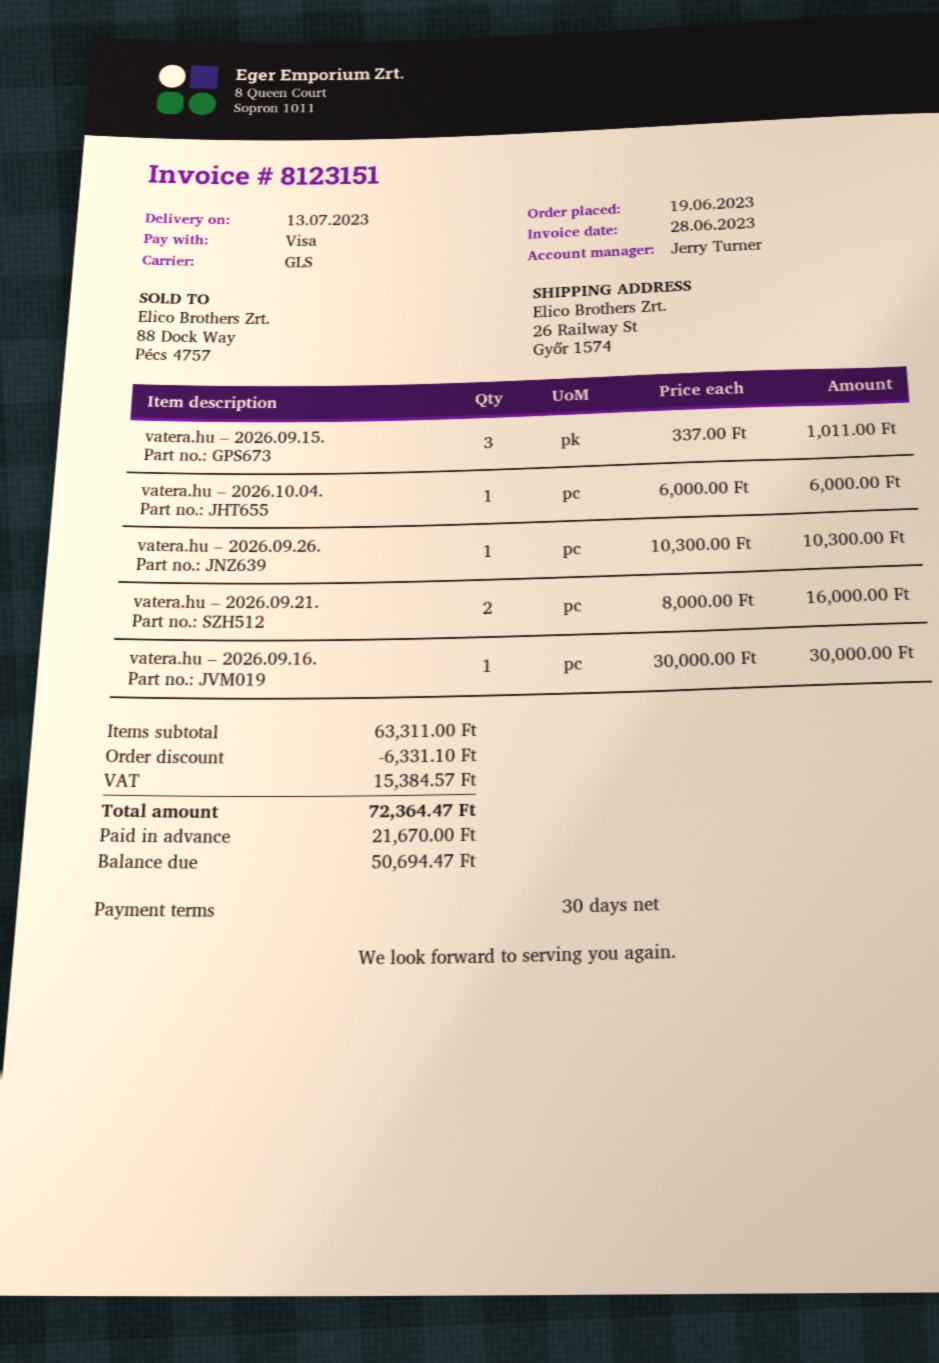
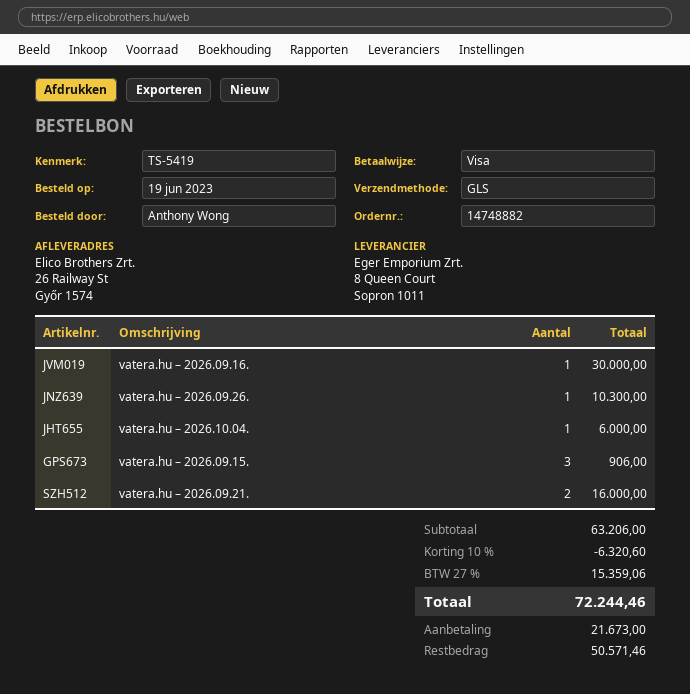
vatera.hu – 2026.09.15.: 3 for 1011.00 -> 3 for 906.00
subtotal: 63311.00 -> 63206.00
discount: 6331.10 -> 6320.60
tax: 15384.57 -> 15359.06
total: 72364.47 -> 72244.46
deposit: 21670.00 -> 21673.00
balance: 50694.47 -> 50571.46

